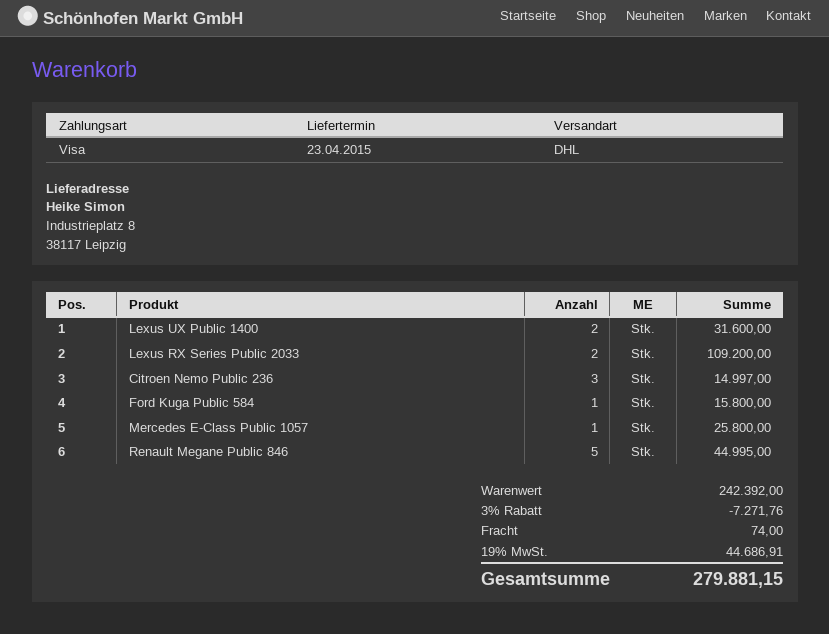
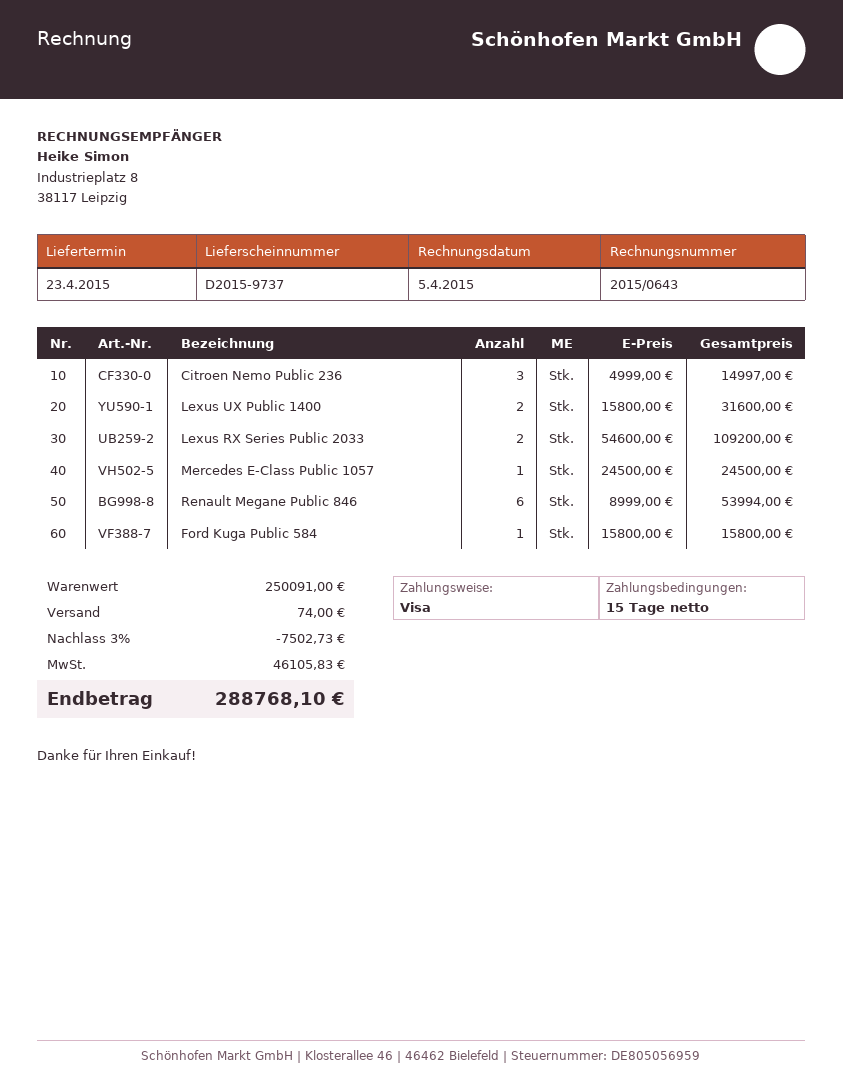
Mercedes E-Class Public 1057: 1 for 25800.00 -> 1 for 24500.00
Renault Megane Public 846: 5 for 44995.00 -> 6 for 53994.00
subtotal: 242392.00 -> 250091.00
discount: 3% = 7271.76 -> 3% = 7502.73
tax: 44686.91 -> 46105.83
total: 279881.15 -> 288768.10

